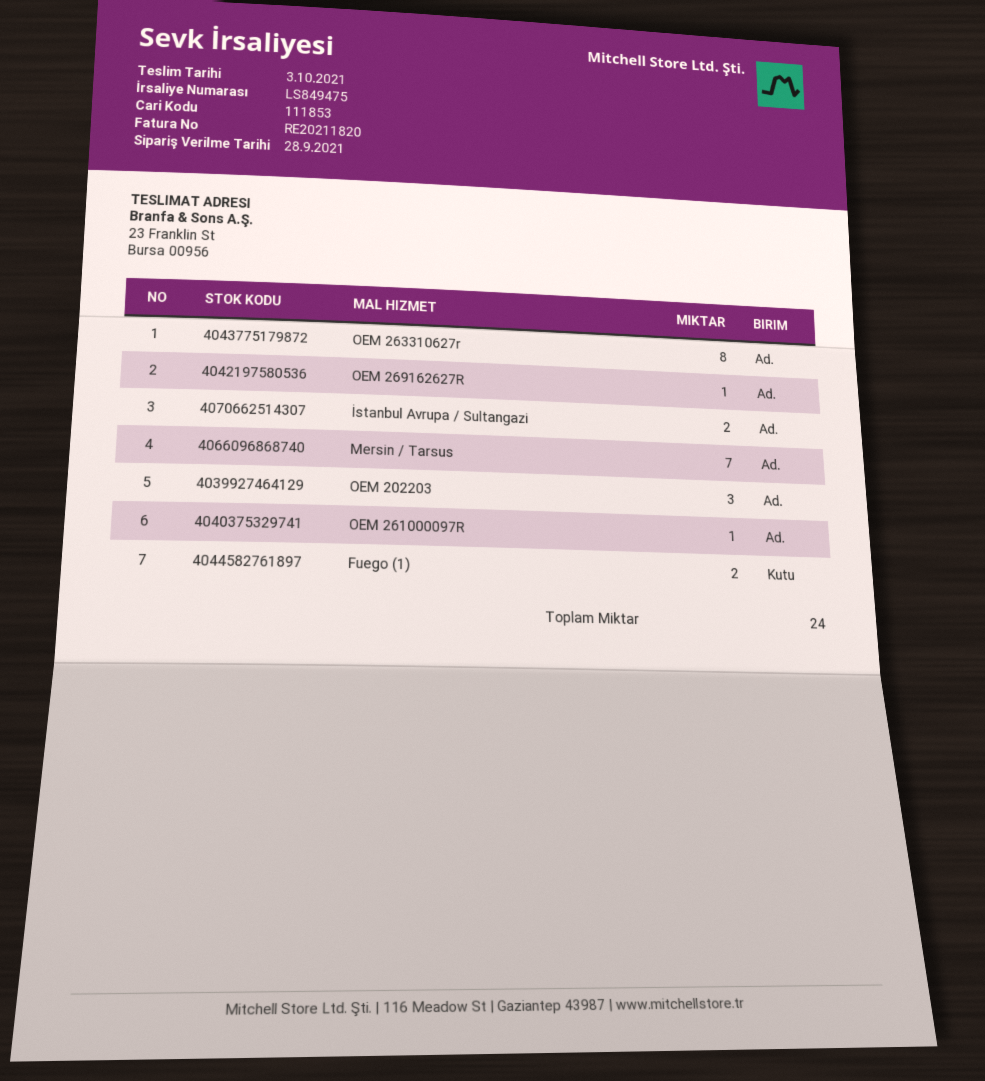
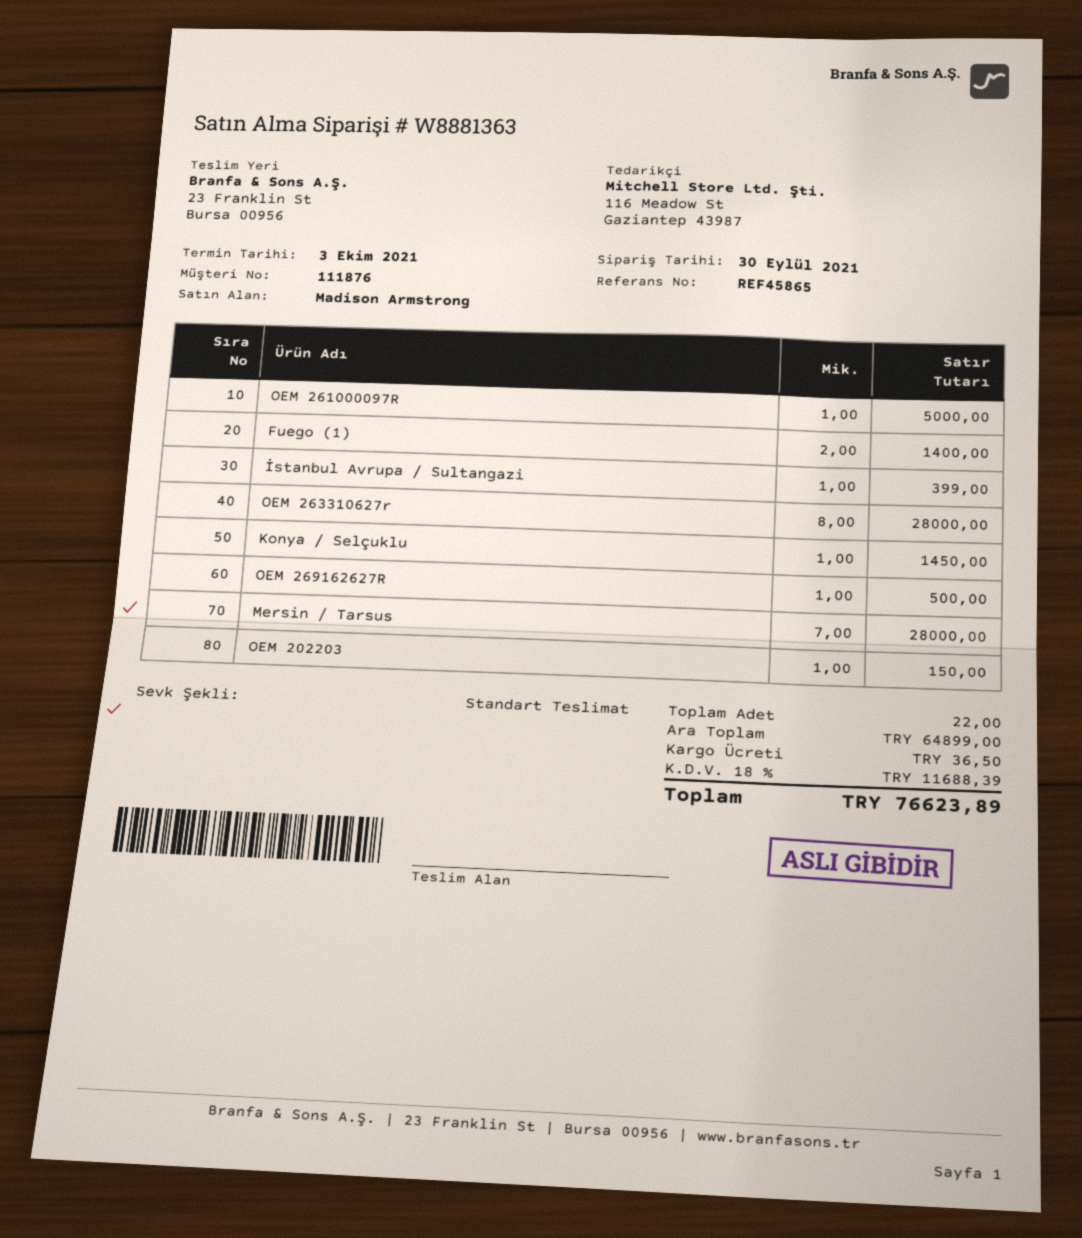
order date: 2021-09-28 -> 2021-09-30
customer number: 111853 -> 111876
İstanbul Avrupa / Sultangazi: 2 -> 1
OEM 202203: 3 -> 1
Konya / Selçuklu: none -> 1
total quantity: 24 -> 22

